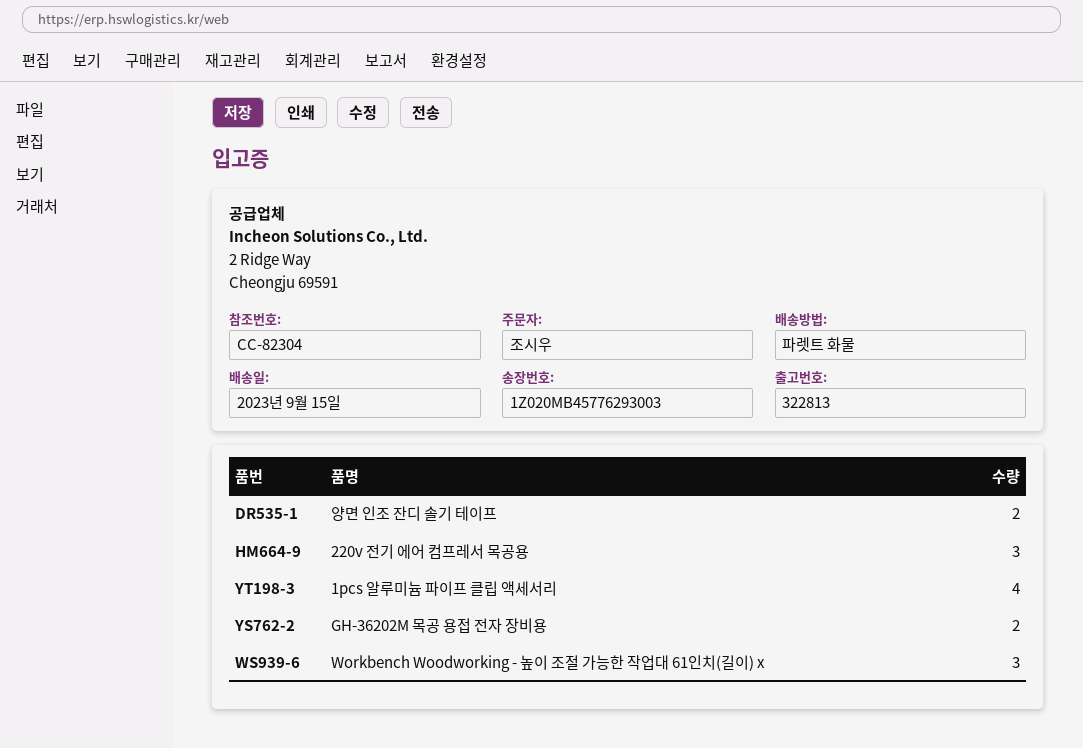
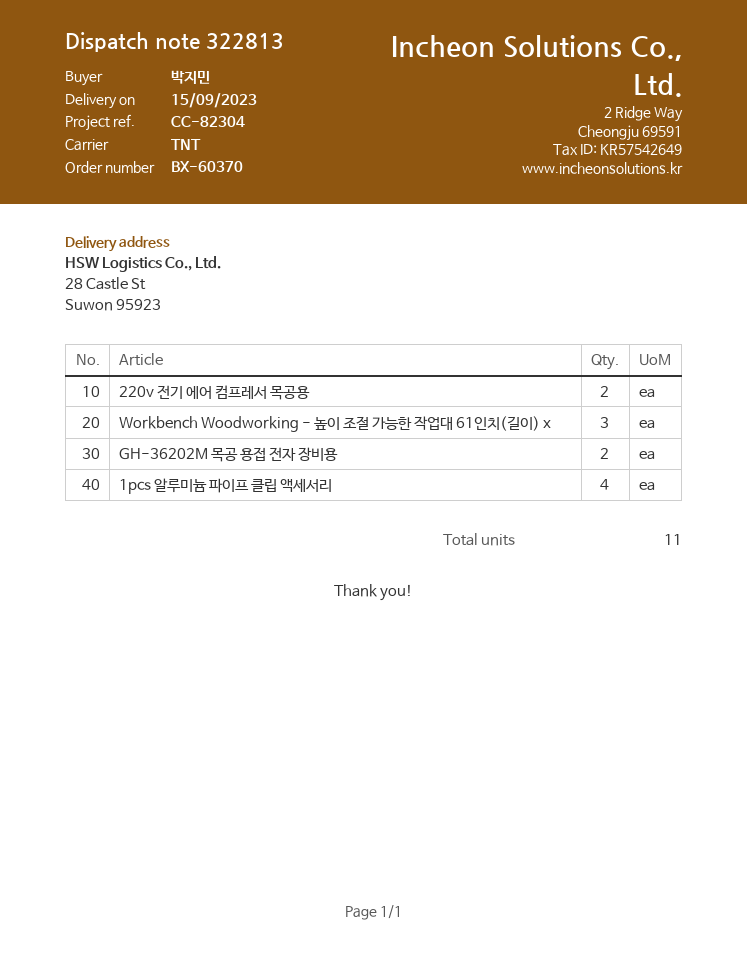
ordered by: 조시우 -> 박지민
shipping method: pallet freight -> TNT
양면 인조 잔디 솔기 테이프: 2 -> none
220v 전기 에어 컴프레서 목공용: 3 -> 2

